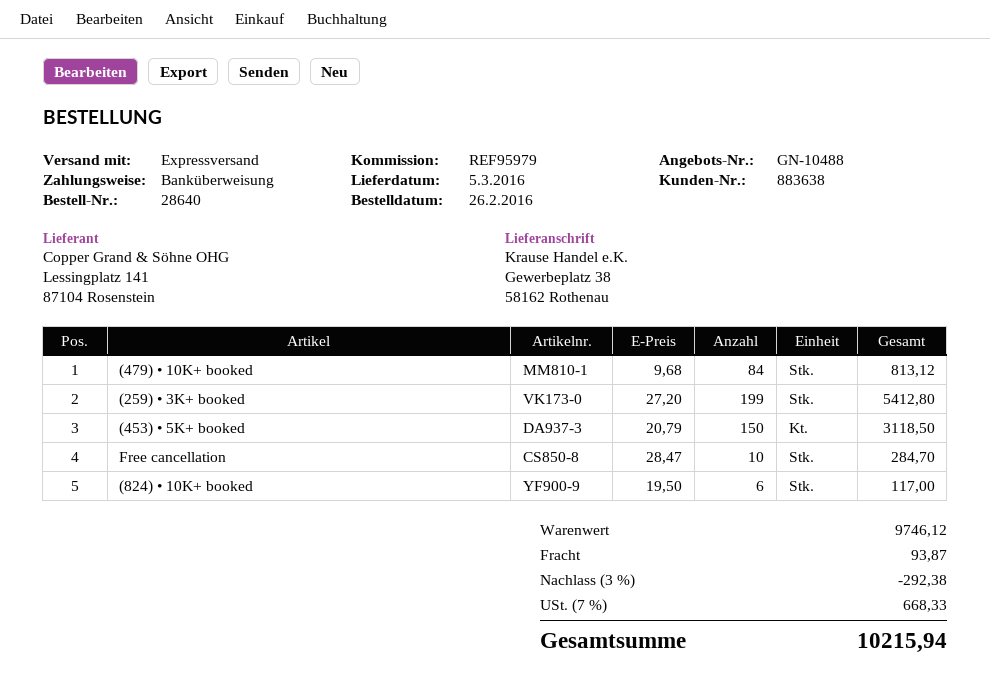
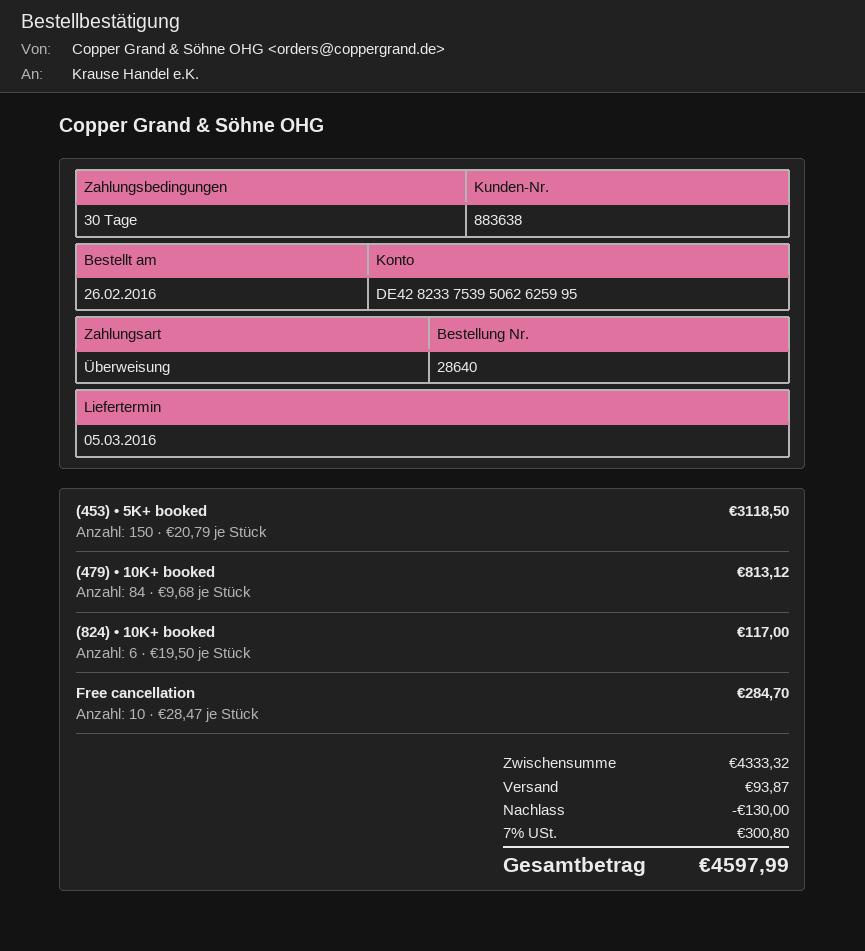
(259) • 3K+ booked: 199 x 27.20 = 5412.80 -> none
subtotal: 9746.12 -> 4333.32
discount: 292.38 -> 130.00
tax: 7% = 668.33 -> 7% = 300.80
total: 10215.94 -> 4597.99

